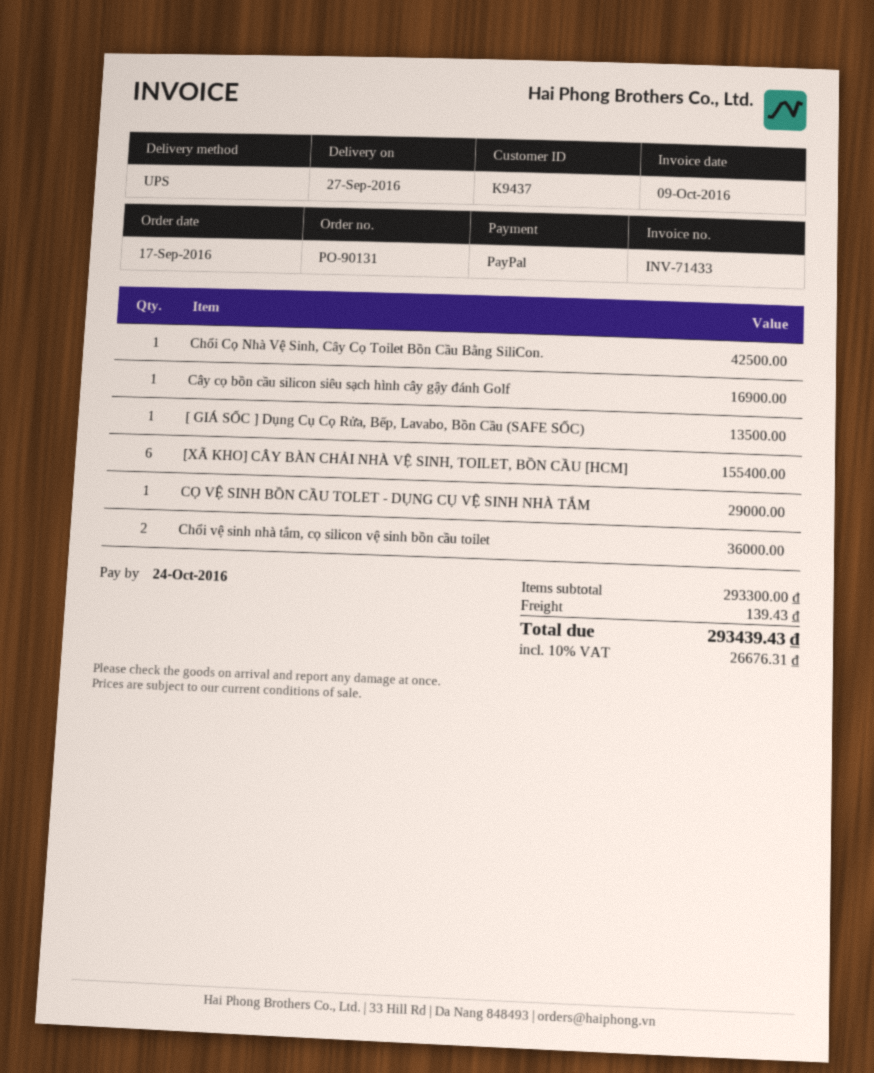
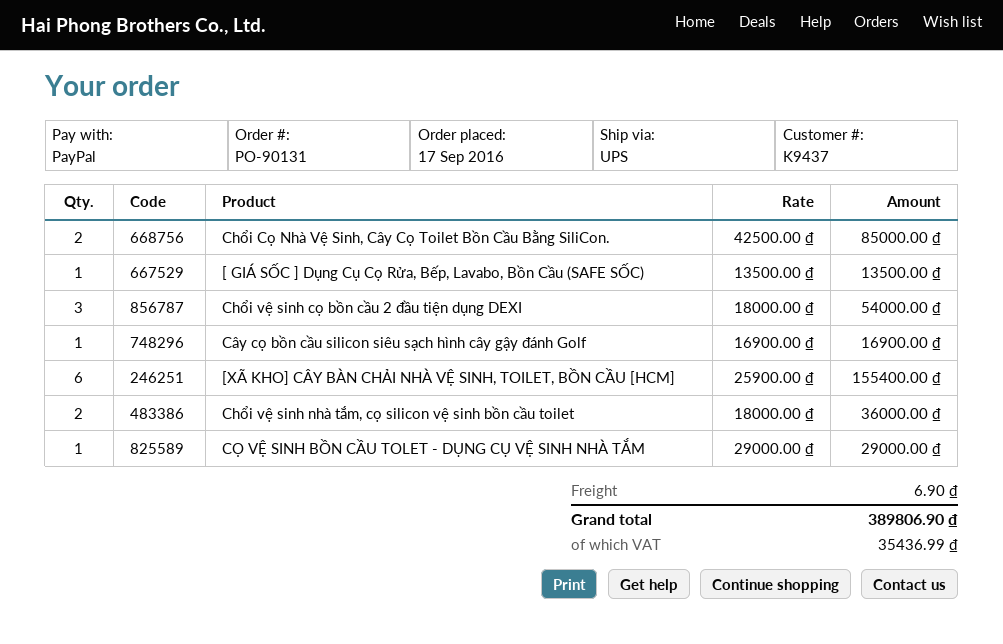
Chổi Cọ Nhà Vệ Sinh, Cây Cọ Toilet Bồn Cầu Bằng SiliCon.: 1 for 42500.00 -> 2 for 85000.00
Chổi vệ sinh cọ bồn cầu 2 đầu tiện dụng DEXI: none -> 3 for 54000.00
shipping: 139.43 -> 6.90
tax: 26676.31 -> 35436.99
total: 293439.43 -> 389806.90

